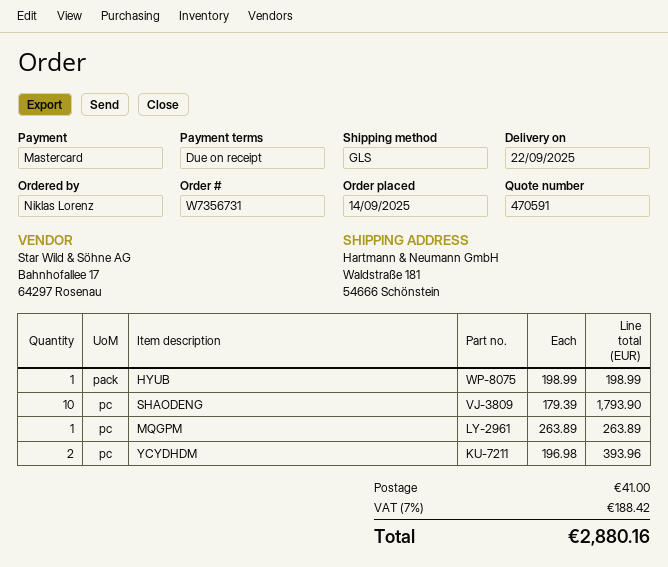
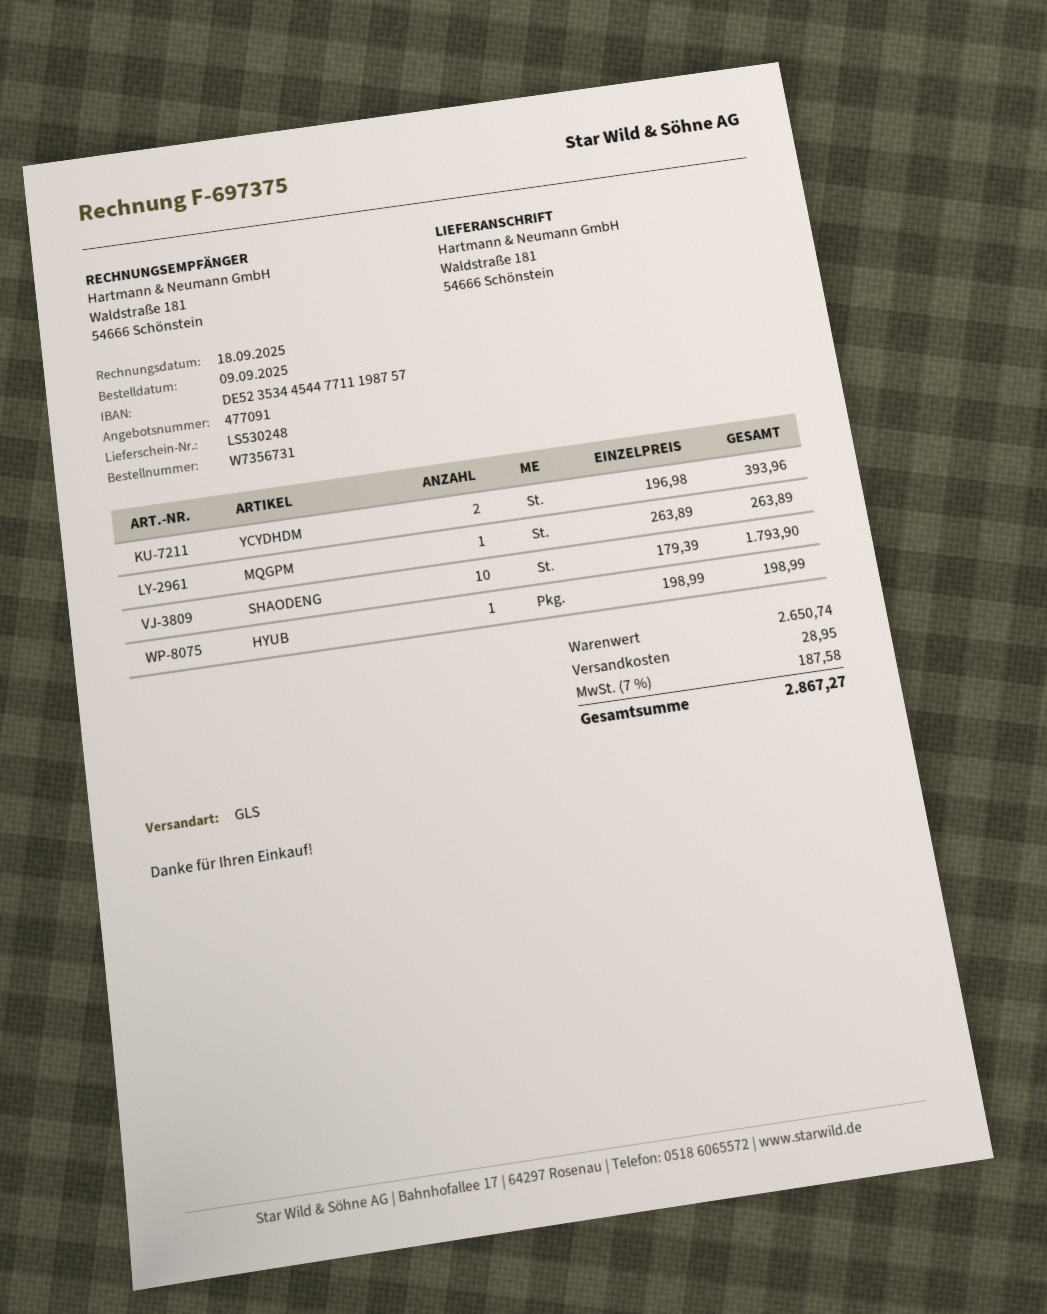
quote number: 470591 -> 477091
order date: 2025-09-14 -> 2025-09-09
shipping: 41.00 -> 28.95
tax: 7% = 188.42 -> 7% = 187.58
total: 2880.16 -> 2867.27

